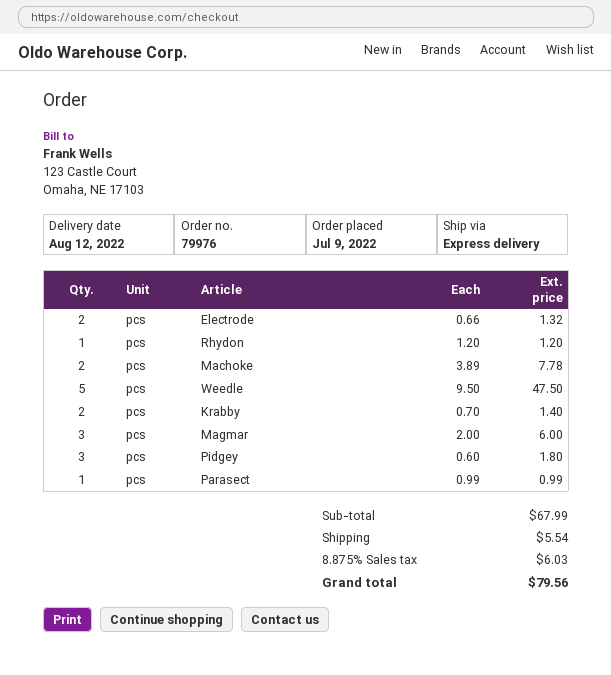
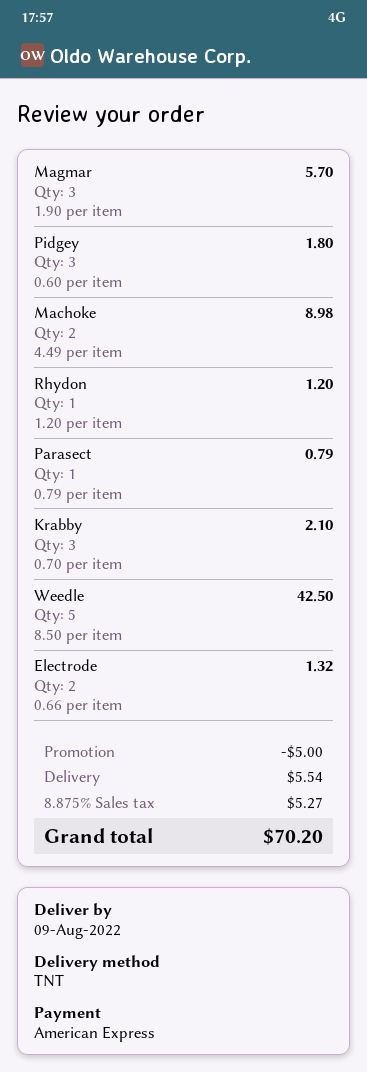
delivery date: 2022-08-12 -> 2022-08-09
shipping method: express -> TNT
Machoke: 2 x 3.89 = 7.78 -> 2 x 4.49 = 8.98
Weedle: 5 x 9.50 = 47.50 -> 5 x 8.50 = 42.50
Krabby: 2 x 0.70 = 1.40 -> 3 x 0.70 = 2.10
Magmar: 3 x 2.00 = 6.00 -> 3 x 1.90 = 5.70
Parasect: 1 x 0.99 = 0.99 -> 1 x 0.79 = 0.79
discount: none -> 5.00
tax: 8.875% = 6.03 -> 8.875% = 5.27
total: 79.56 -> 70.20

